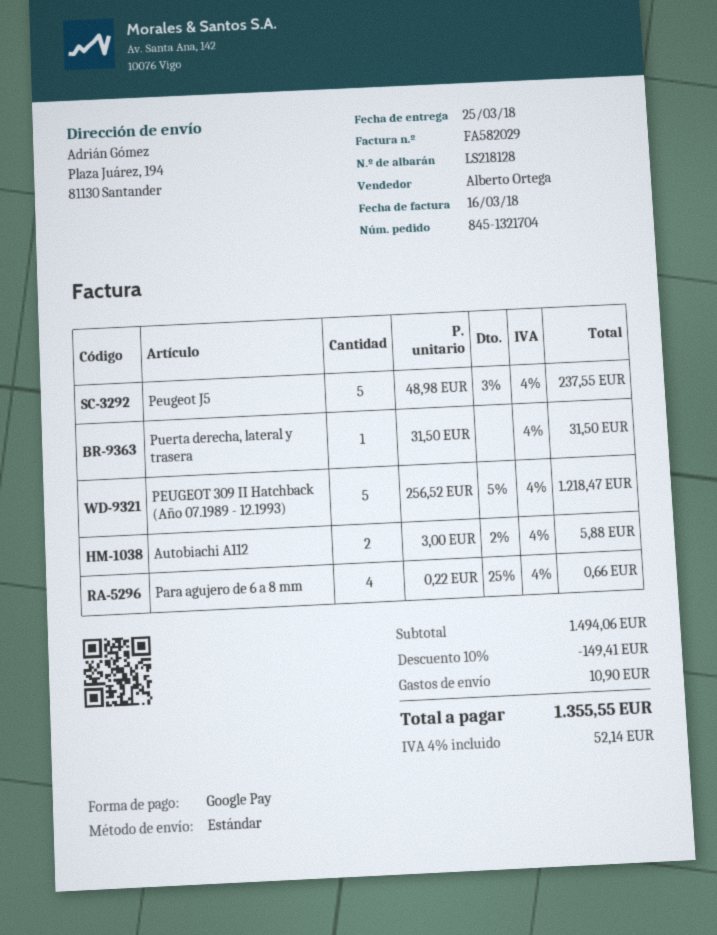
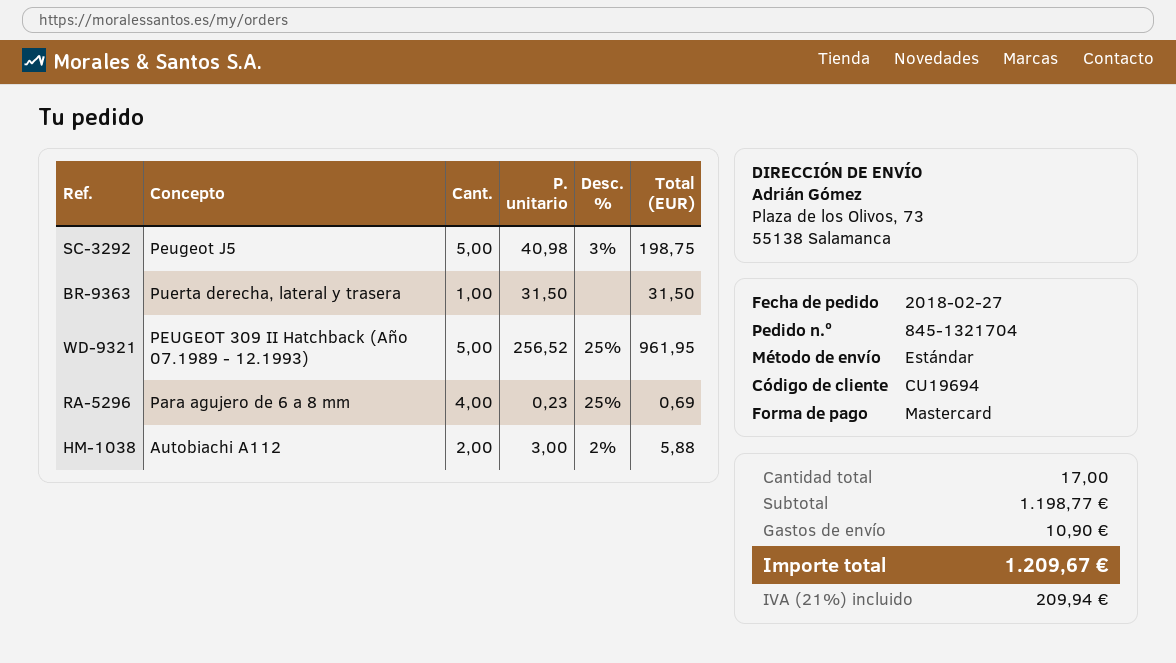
payment method: Google Pay -> Mastercard
ship to: Plaza Juárez, 194, 81130 Santander -> Plaza de los Olivos, 73, 55138 Salamanca
Peugeot J5: 5 x 48.98 - 3% = 237.55 -> 5 x 40.98 - 3% = 198.75
PEUGEOT 309 II Hatchback (Año 07.1989 - 12.1993): 5 x 256.52 - 5% = 1218.47 -> 5 x 256.52 - 25% = 961.95
Para agujero de 6 a 8 mm: 4 x 0.22 - 25% = 0.66 -> 4 x 0.23 - 25% = 0.69
subtotal: 1494.06 -> 1198.77
discount: 10% = 149.41 -> none
tax: 4% = 52.14 -> 21% = 209.94
total: 1355.55 -> 1209.67

